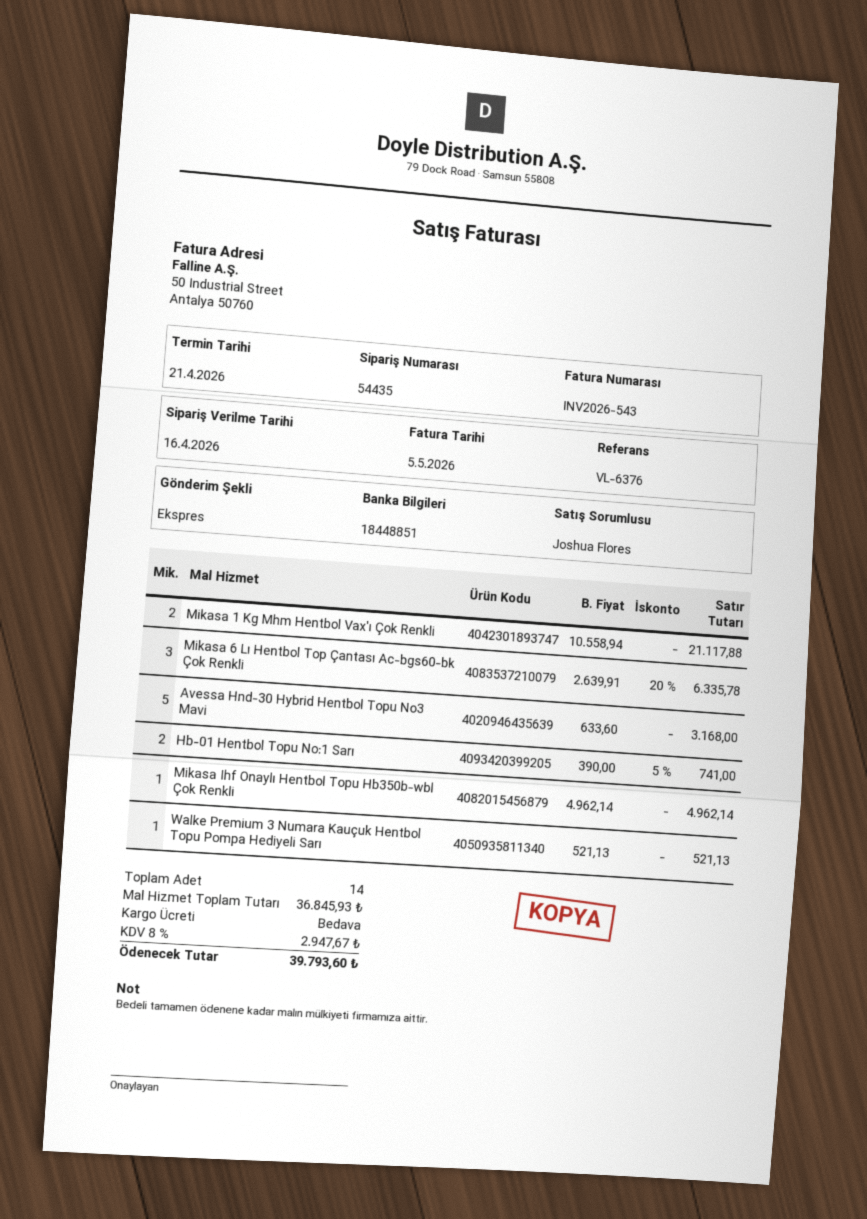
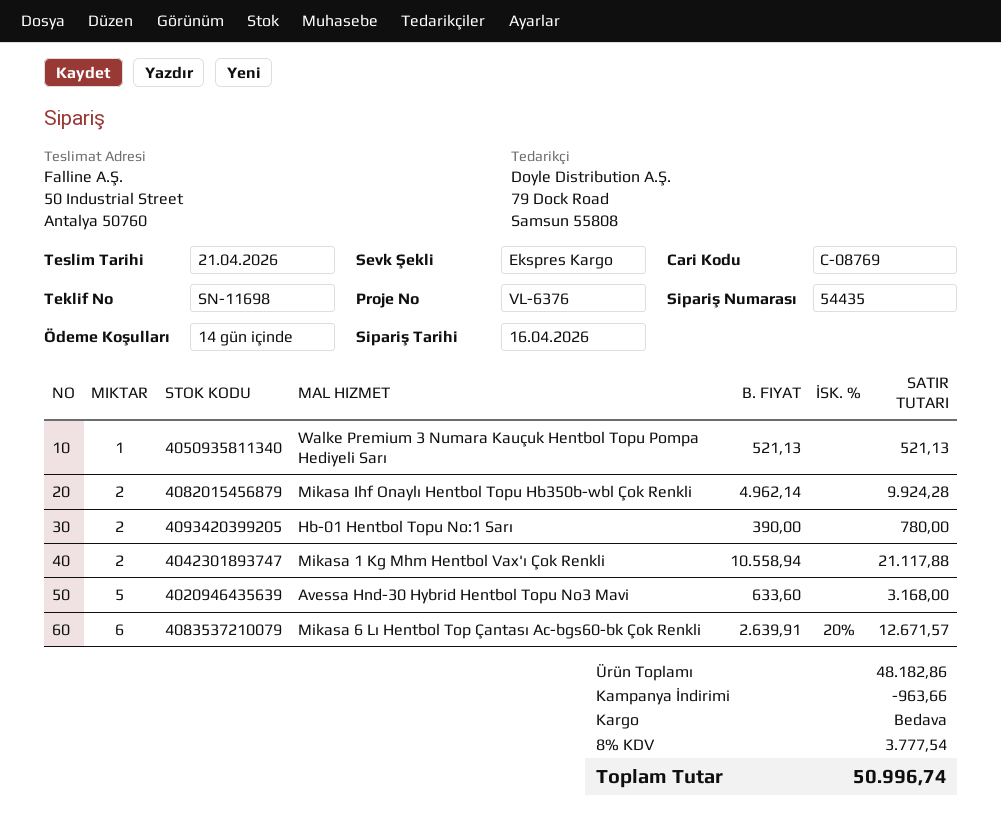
Mikasa 6 Lı Hentbol Top Çantası Ac-bgs60-bk Çok Renkli: 3 x 2639.91 - 20% = 6335.78 -> 6 x 2639.91 - 20% = 12671.57
Hb-01 Hentbol Topu No:1 Sarı: 2 x 390.00 - 5% = 741.00 -> 2 x 390.00 = 780.00
Mikasa Ihf Onaylı Hentbol Topu Hb350b-wbl Çok Renkli: 1 x 4962.14 = 4962.14 -> 2 x 4962.14 = 9924.28
subtotal: 36845.93 -> 48182.86
discount: none -> 963.66
tax: 8% = 2947.67 -> 8% = 3777.54
total: 39793.60 -> 50996.74

